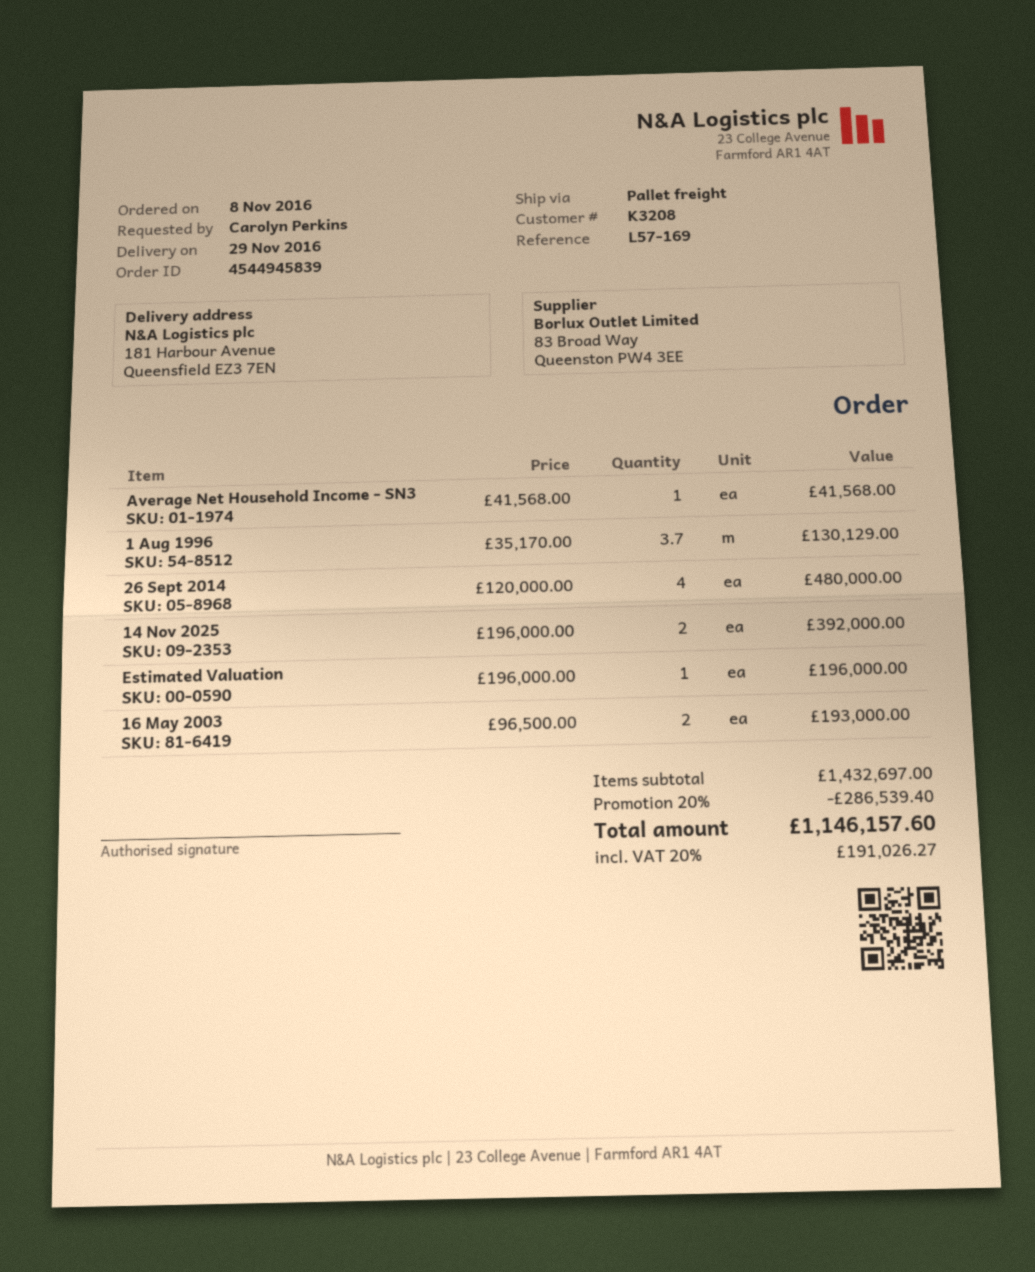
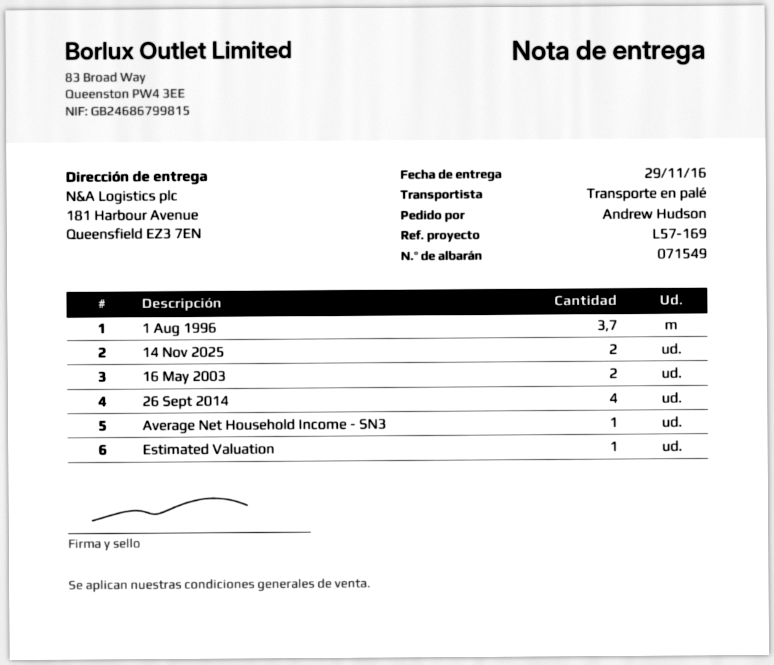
ordered by: Carolyn Perkins -> Andrew Hudson

